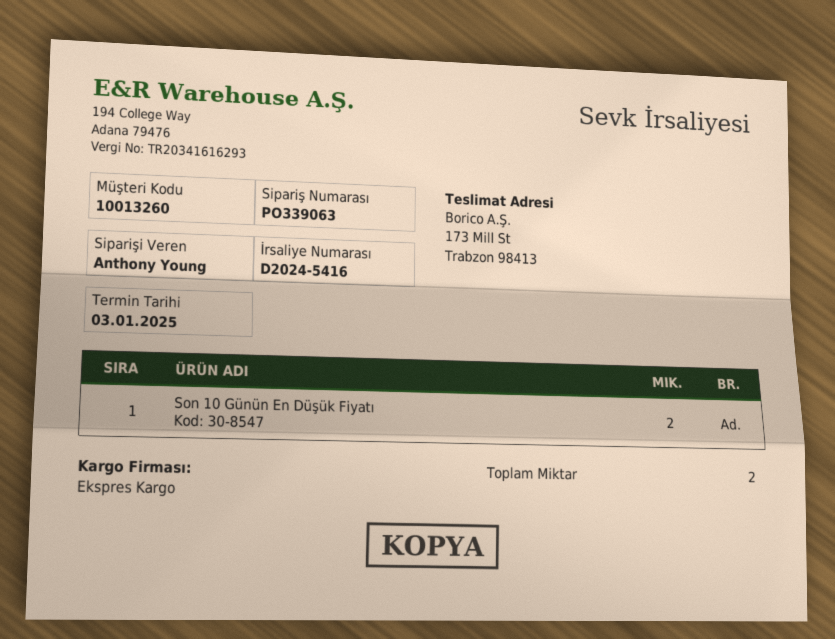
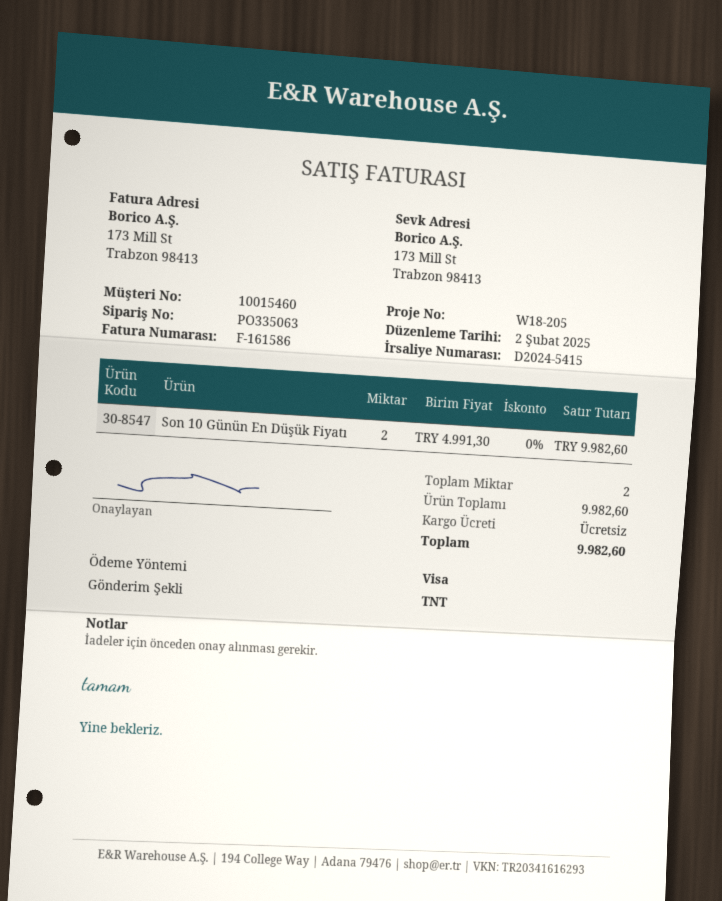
order number: PO339063 -> PO335063
delivery note number: D2024-5416 -> D2024-5415
customer number: 10013260 -> 10015460
shipping method: express -> TNT

